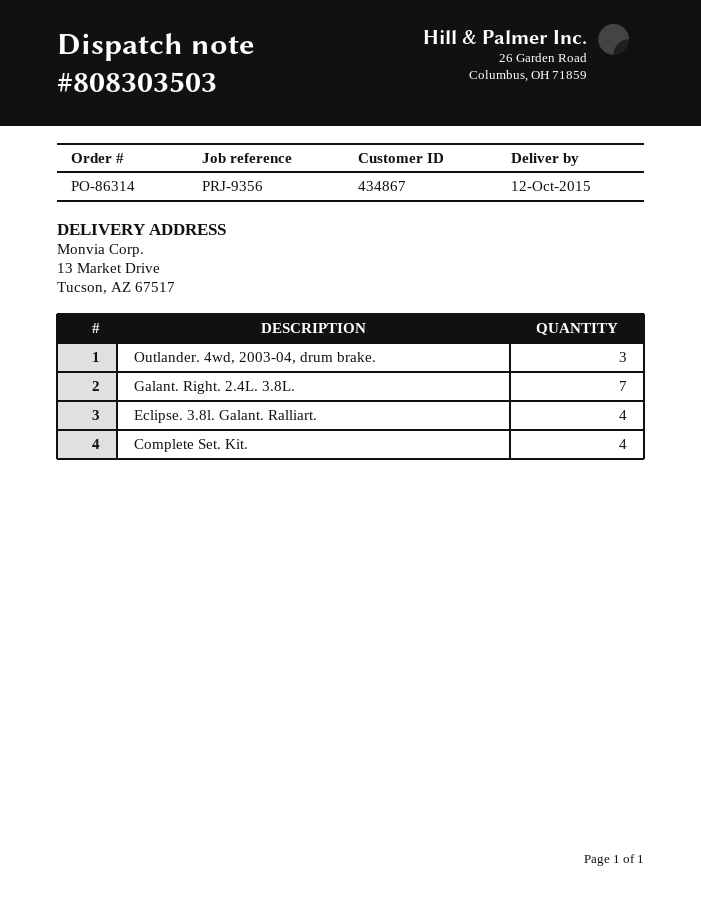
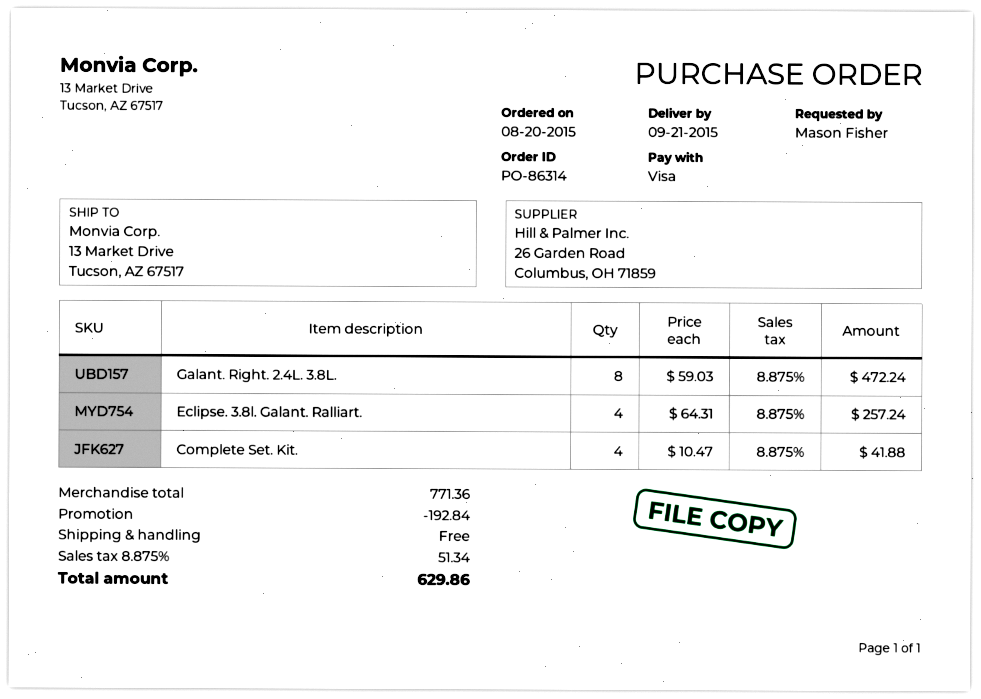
delivery date: 2015-10-12 -> 2015-09-21
Outlander. 4wd, 2003-04, drum brake.: 3 -> none
Galant. Right. 2.4L. 3.8L.: 7 -> 8

